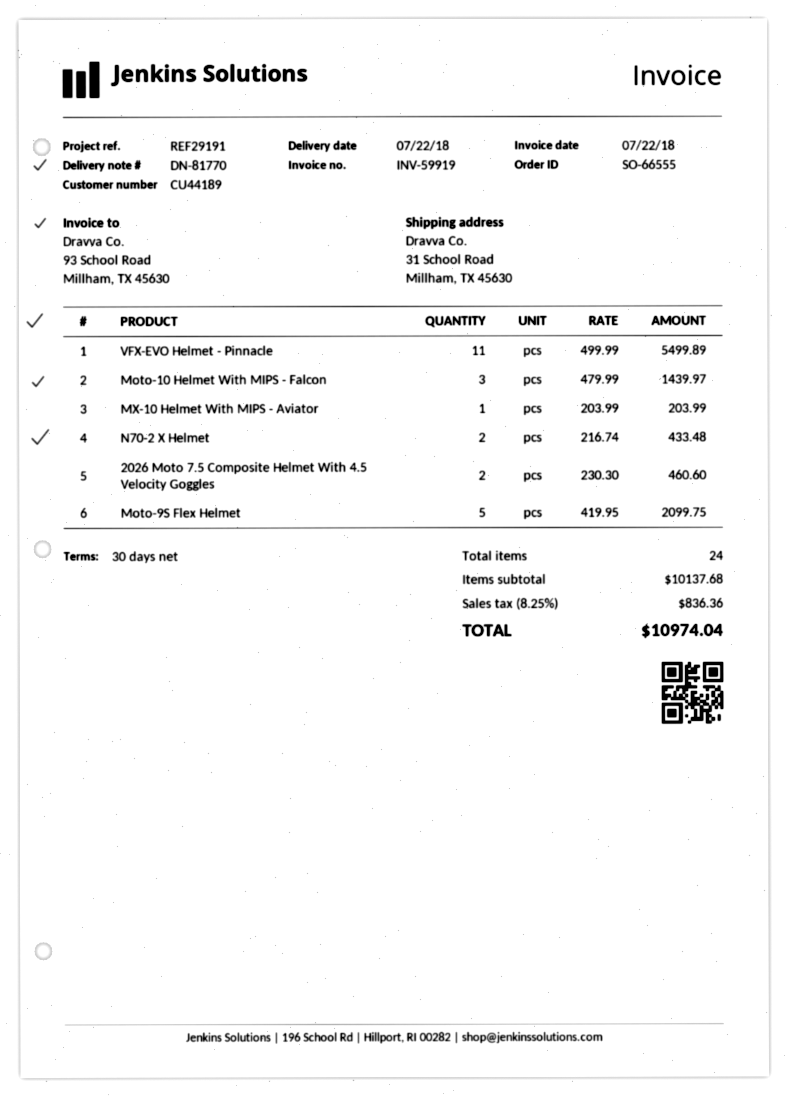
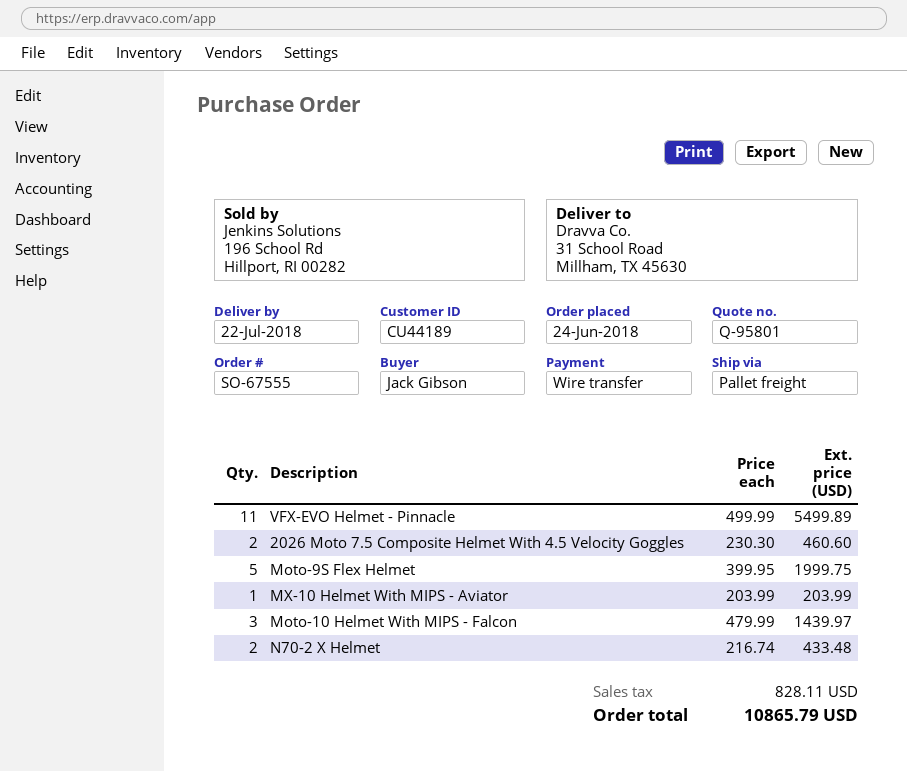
order number: SO-66555 -> SO-67555
Moto-9S Flex Helmet: 5 x 419.95 = 2099.75 -> 5 x 399.95 = 1999.75
tax: 836.36 -> 828.11
total: 10974.04 -> 10865.79

